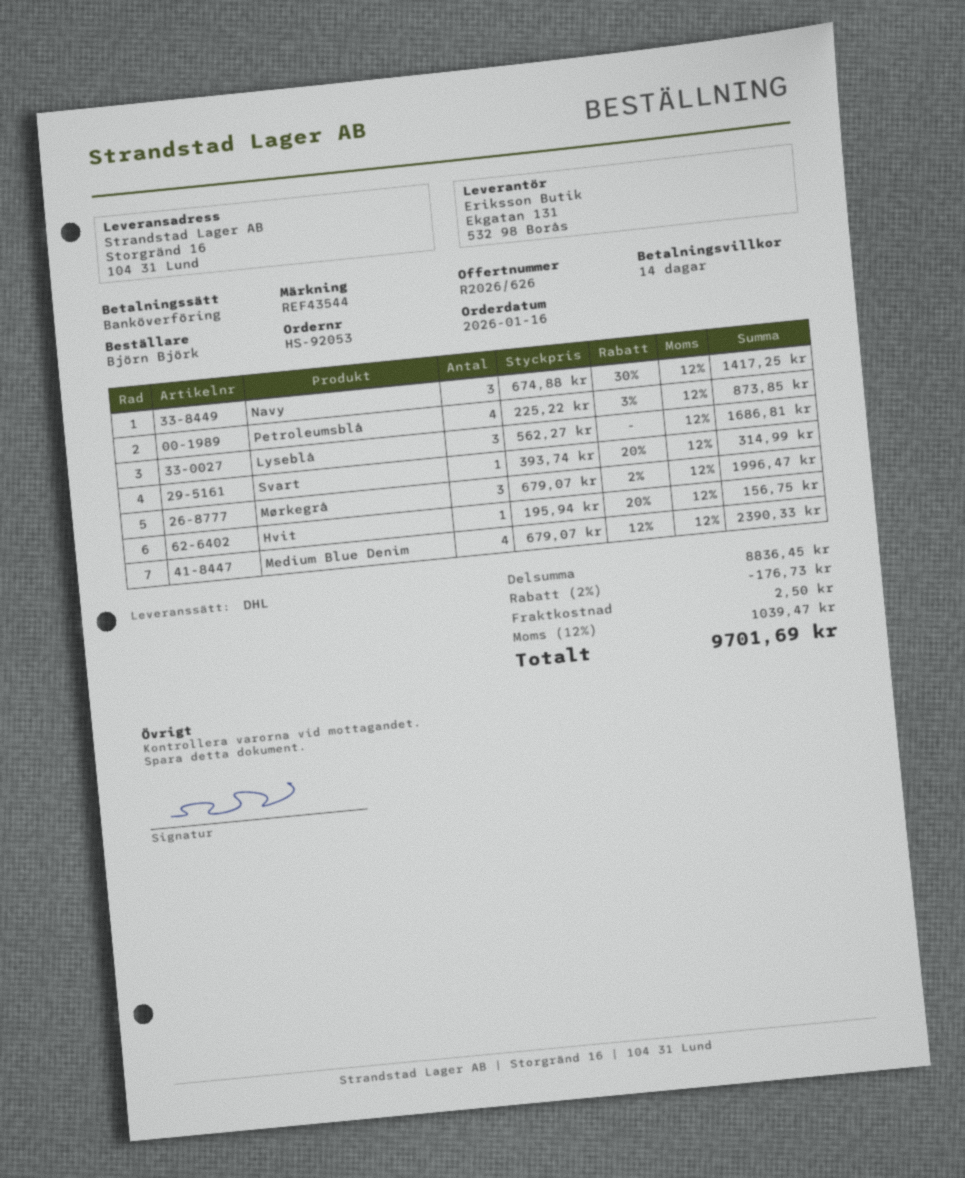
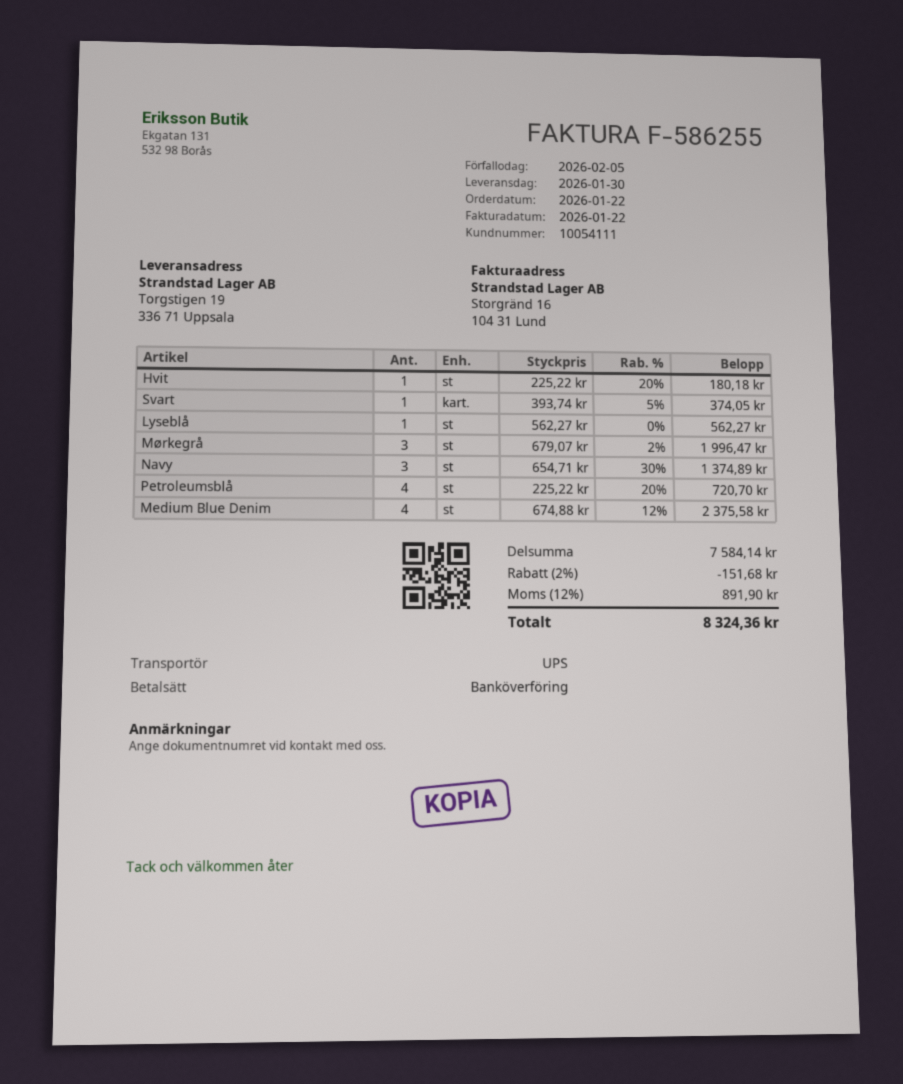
order date: 2026-01-16 -> 2026-01-22
shipping method: DHL -> UPS
ship to: Storgränd 16, 104 31 Lund -> Torgstigen 19, 336 71 Uppsala
Navy: 3 x 674.88 - 30% = 1417.25 -> 3 x 654.71 - 30% = 1374.89
Petroleumsblå: 4 x 225.22 - 3% = 873.85 -> 4 x 225.22 - 20% = 720.70
Lyseblå: 3 x 562.27 = 1686.81 -> 1 x 562.27 = 562.27
Svart: 1 x 393.74 - 20% = 314.99 -> 1 x 393.74 - 5% = 374.05
Hvit: 1 x 195.94 - 20% = 156.75 -> 1 x 225.22 - 20% = 180.18
Medium Blue Denim: 4 x 679.07 - 12% = 2390.33 -> 4 x 674.88 - 12% = 2375.58
subtotal: 8836.45 -> 7584.14
discount: 2% = 176.73 -> 2% = 151.68
shipping: 2.50 -> none
tax: 12% = 1039.47 -> 12% = 891.90
total: 9701.69 -> 8324.36

